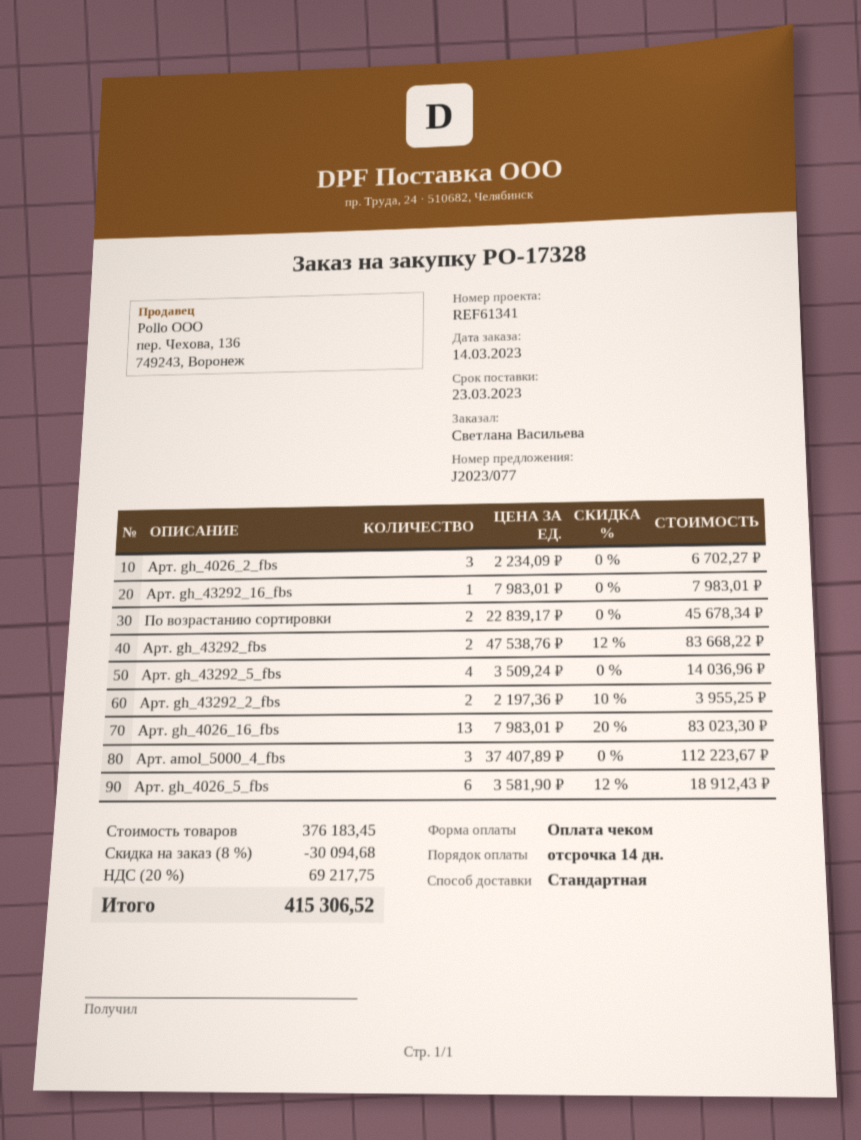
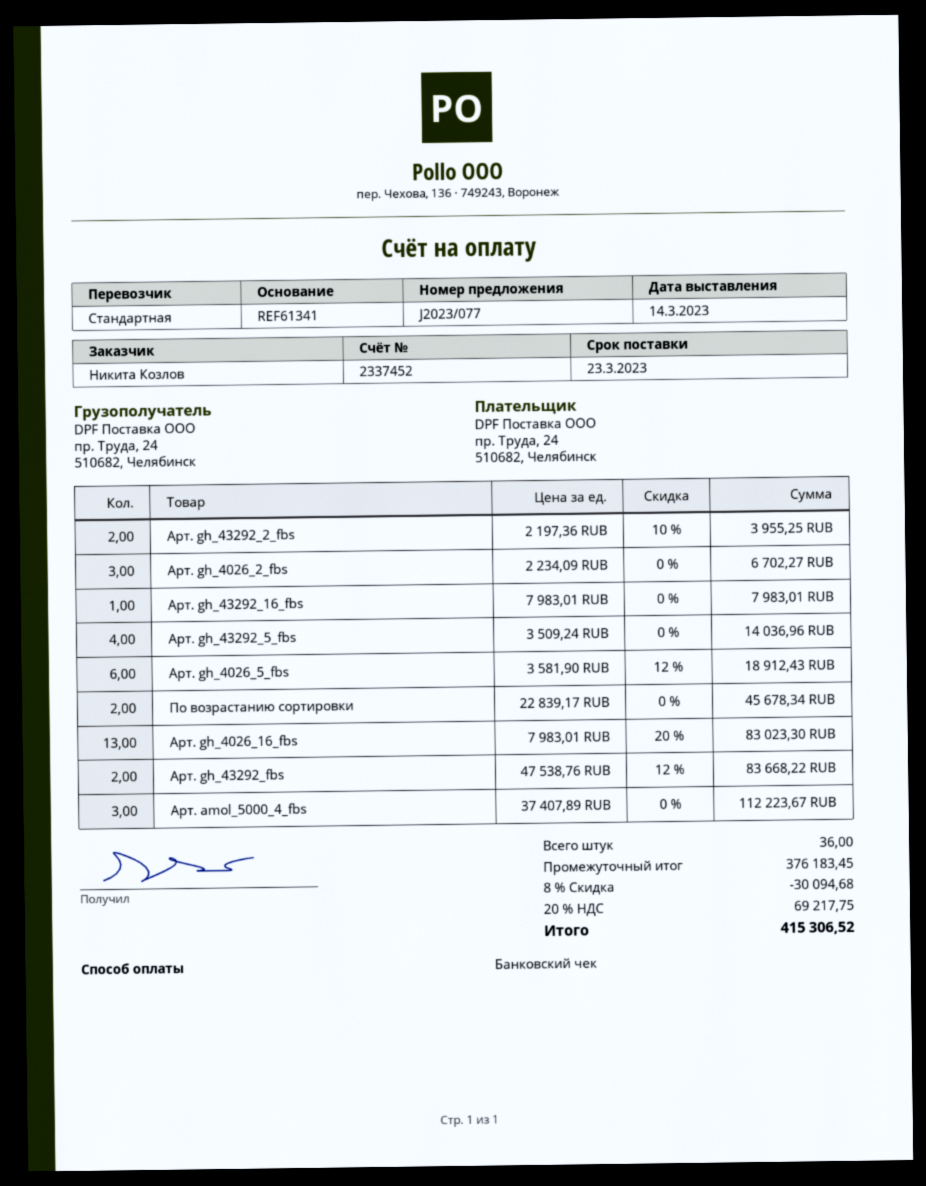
ordered by: Светлана Васильева -> Никита Козлов

